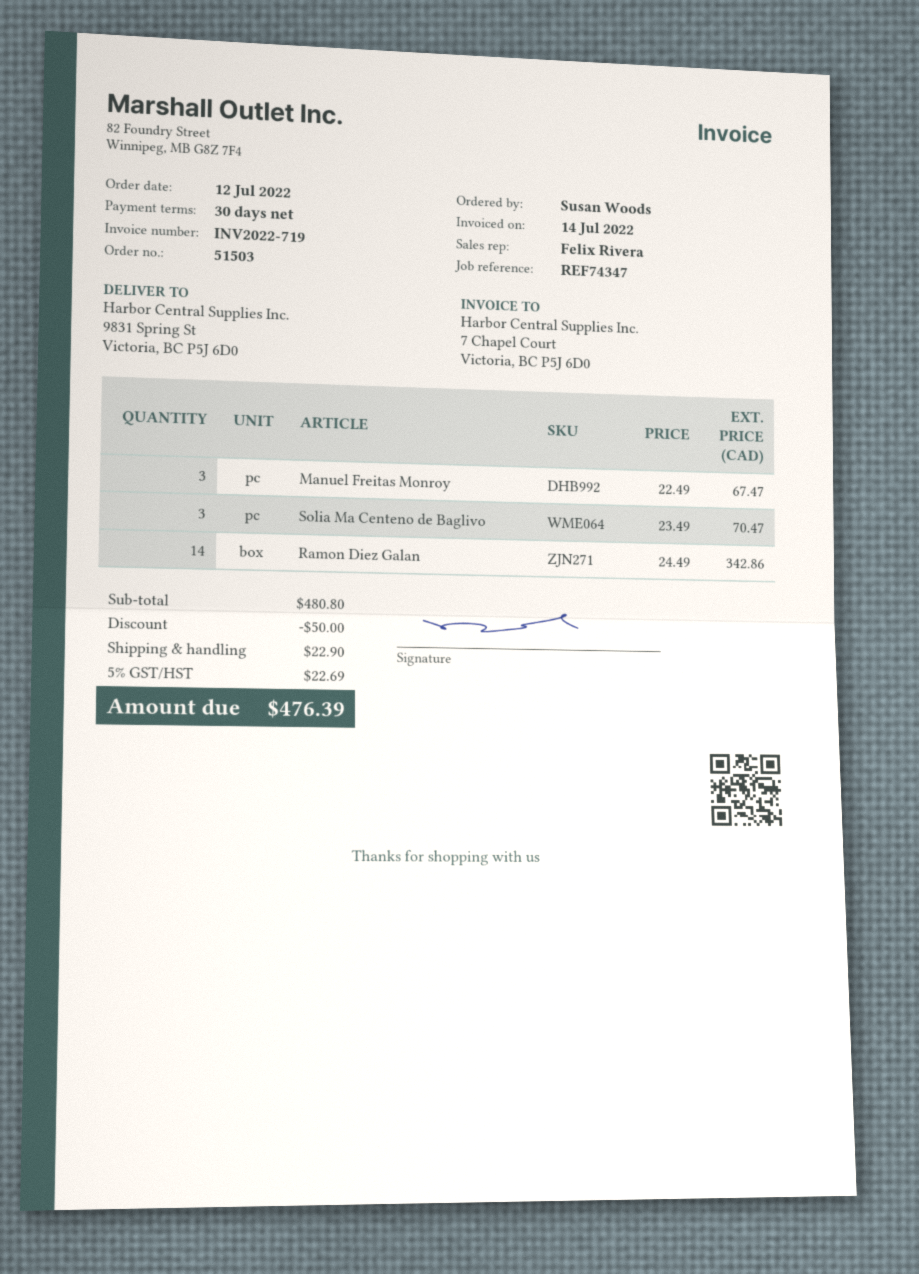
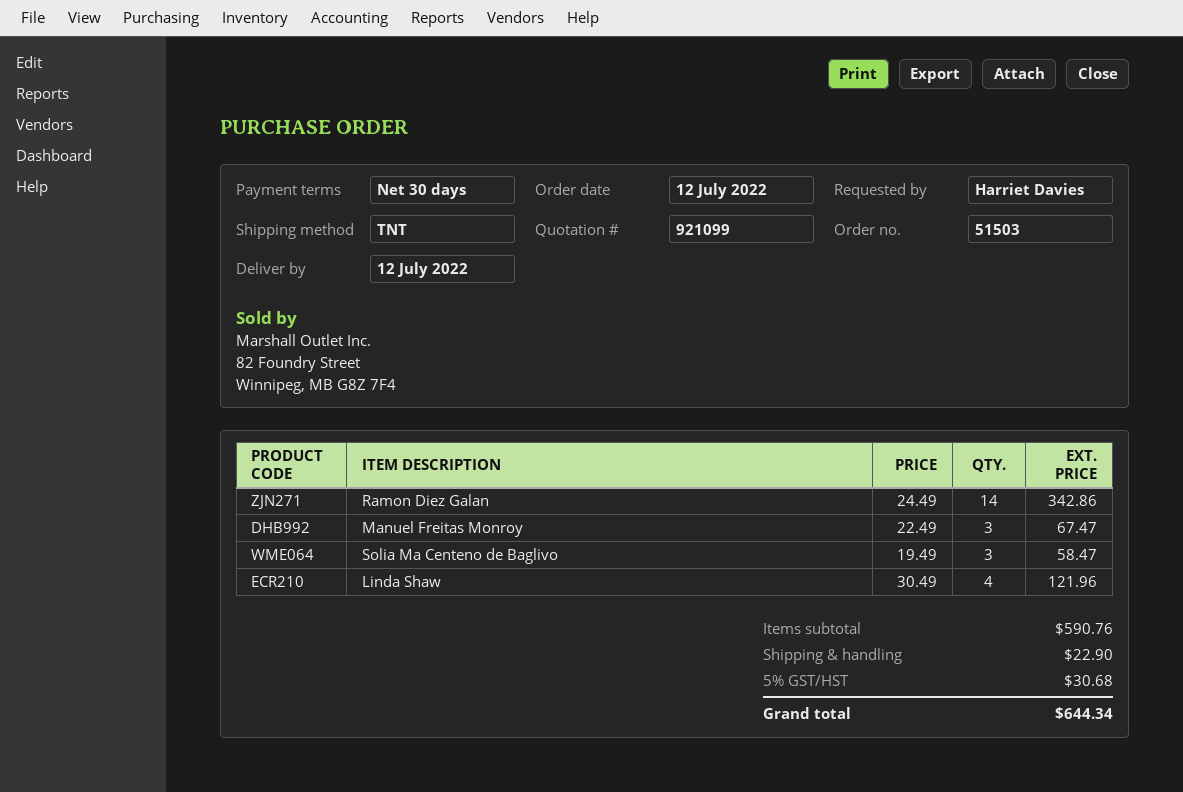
ordered by: Susan Woods -> Harriet Davies
Solia Ma Centeno de Baglivo: 3 x 23.49 = 70.47 -> 3 x 19.49 = 58.47
Linda Shaw: none -> 4 x 30.49 = 121.96
subtotal: 480.80 -> 590.76
discount: 50.00 -> none
tax: 5% = 22.69 -> 5% = 30.68
total: 476.39 -> 644.34

